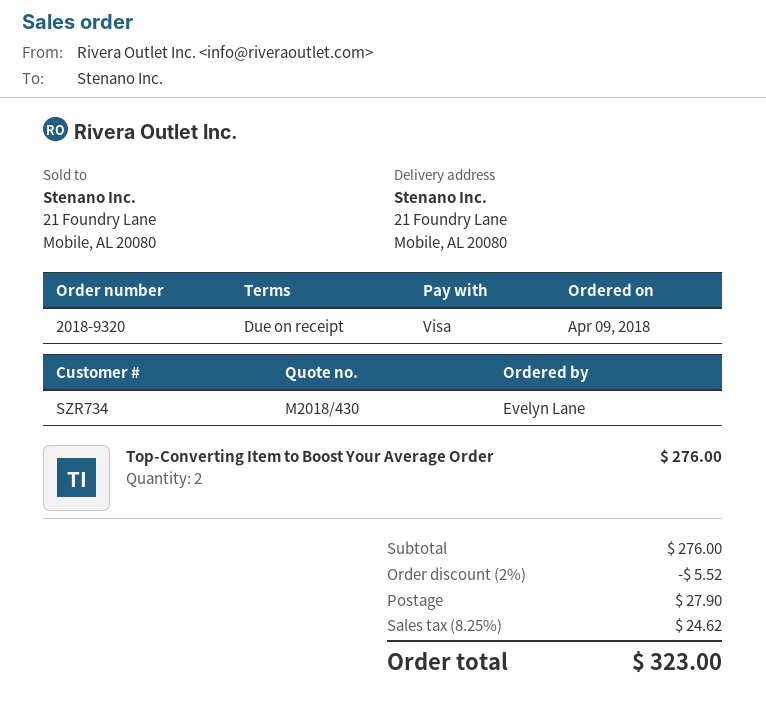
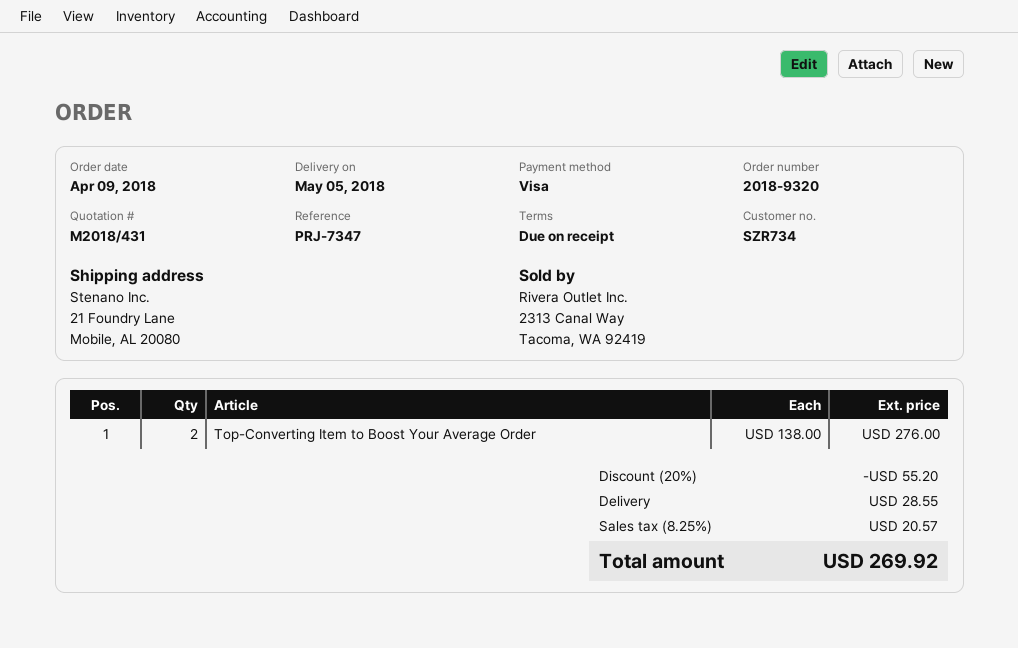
quote number: M2018/430 -> M2018/431
discount: 2% = 5.52 -> 20% = 55.20
shipping: 27.90 -> 28.55
tax: 8.25% = 24.62 -> 8.25% = 20.57
total: 323.00 -> 269.92

